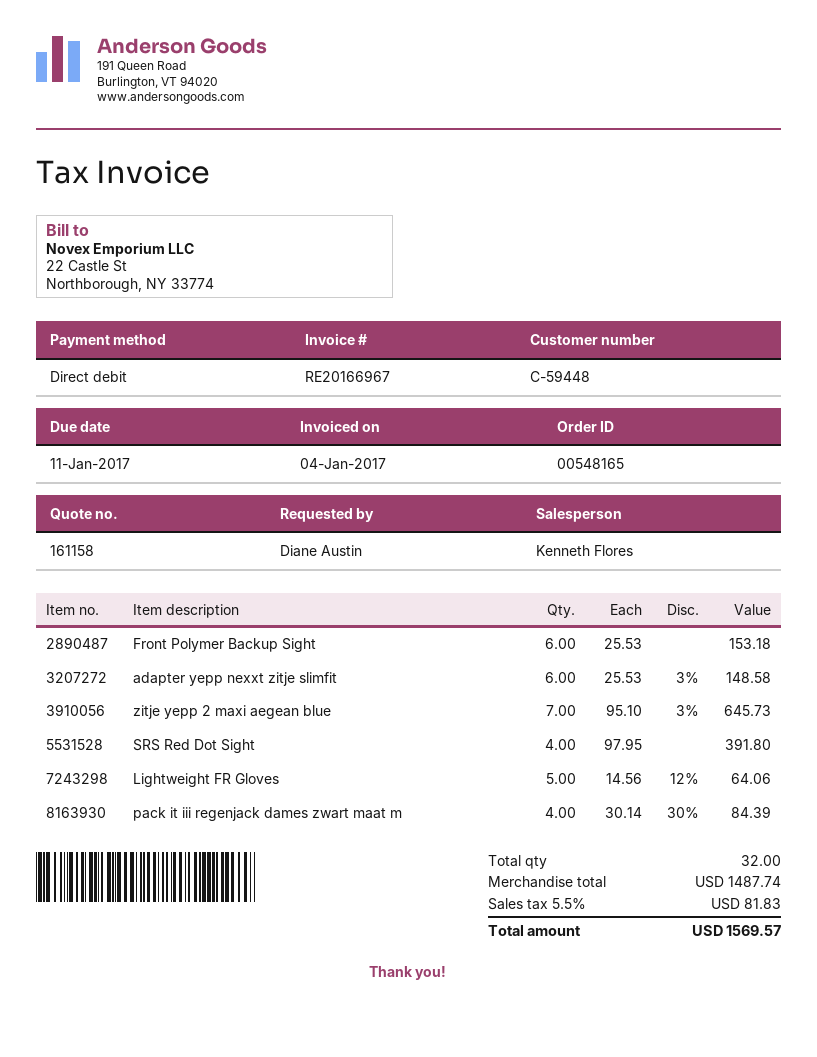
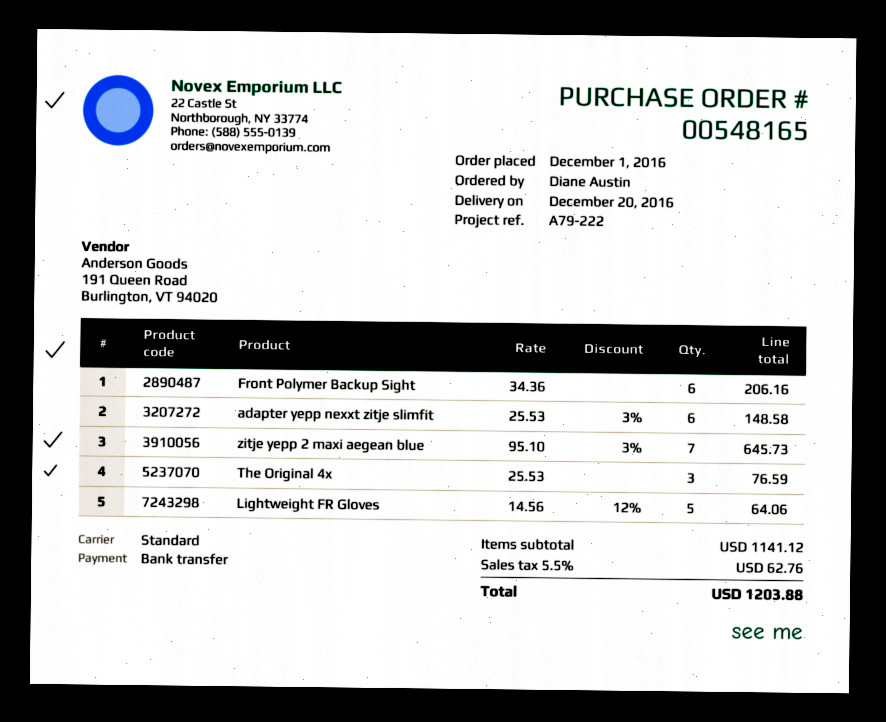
payment method: direct debit -> bank transfer
Front Polymer Backup Sight: 6 x 25.53 = 153.18 -> 6 x 34.36 = 206.16
SRS Red Dot Sight: 4 x 97.95 = 391.80 -> none
pack it iii regenjack dames zwart maat m: 4 x 30.14 - 30% = 84.39 -> none
The Original 4x: none -> 3 x 25.53 = 76.59
subtotal: 1487.74 -> 1141.12
tax: 5.5% = 81.83 -> 5.5% = 62.76
total: 1569.57 -> 1203.88

